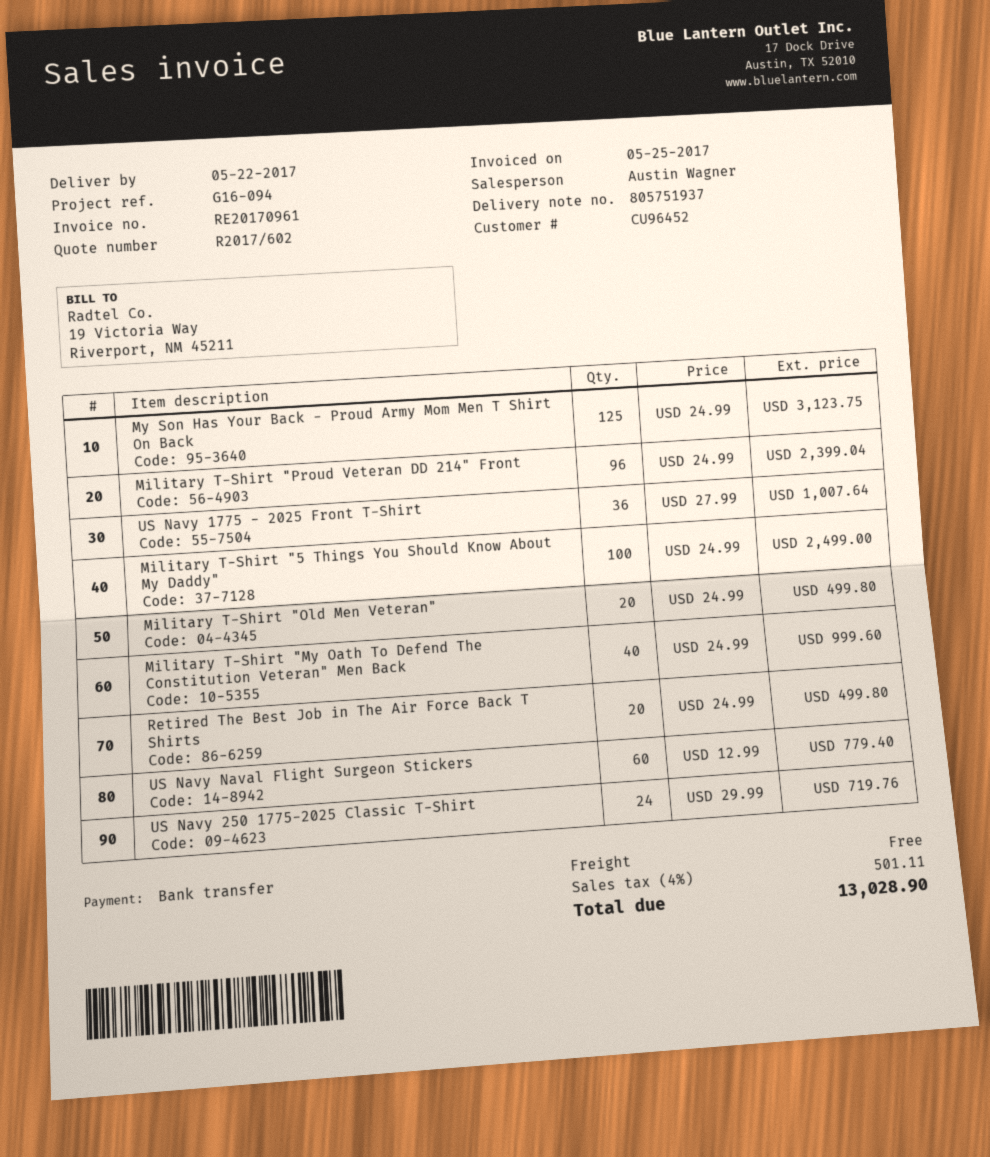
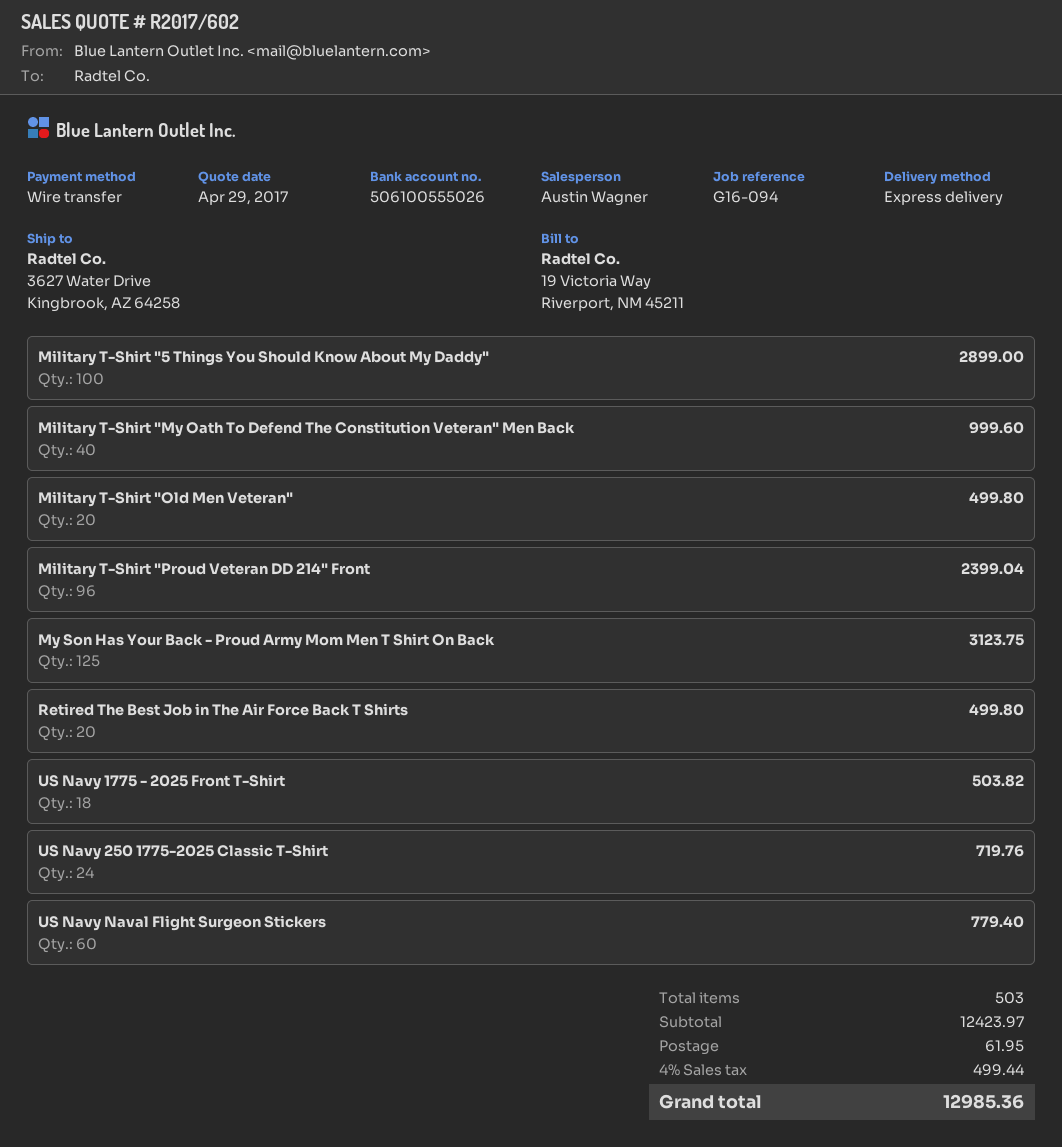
US Navy 1775 - 2025 Front T-Shirt: 36 for 1007.64 -> 18 for 503.82
Military T-Shirt "5 Things You Should Know About My Daddy": 100 for 2499.00 -> 100 for 2899.00
shipping: 0.00 -> 61.95
tax: 4% = 501.11 -> 4% = 499.44
total: 13028.90 -> 12985.36

